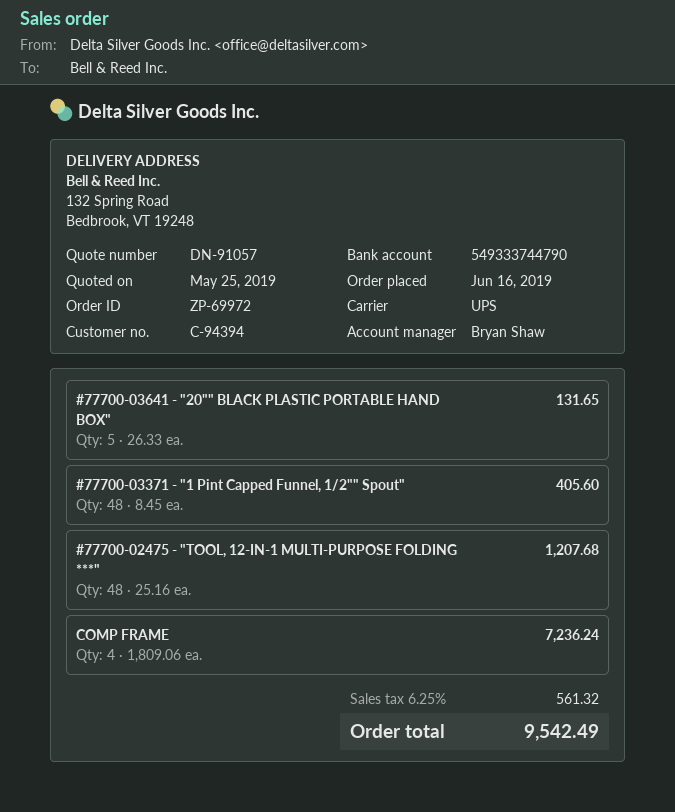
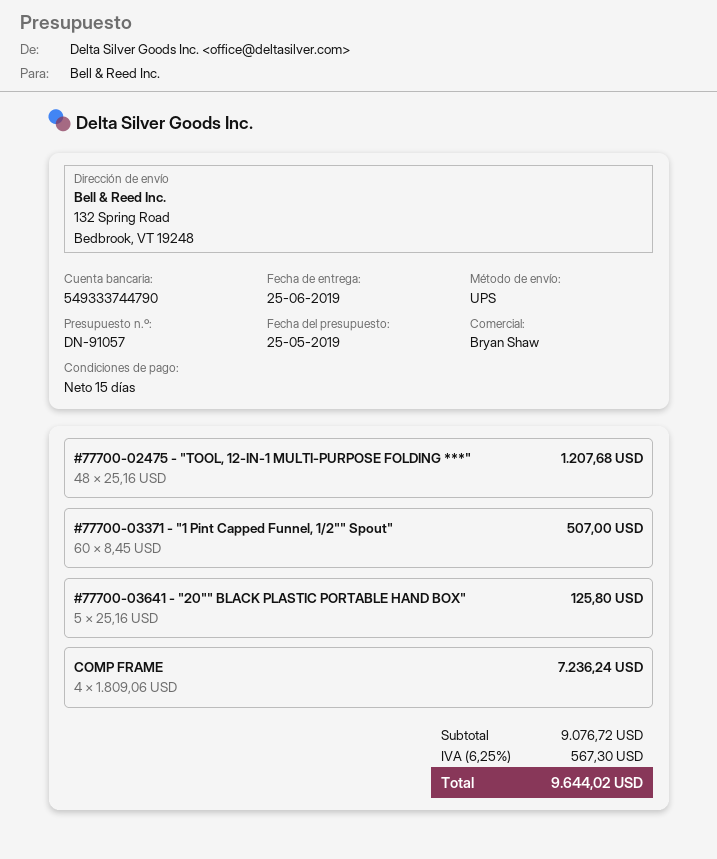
#77700-03641 - "20"" BLACK PLASTIC PORTABLE HAND BOX": 5 x 26.33 = 131.65 -> 5 x 25.16 = 125.80
#77700-03371 - "1 Pint Capped Funnel, 1/2"" Spout": 48 x 8.45 = 405.60 -> 60 x 8.45 = 507.00
tax: 6.25% = 561.32 -> 6.25% = 567.30
total: 9542.49 -> 9644.02

